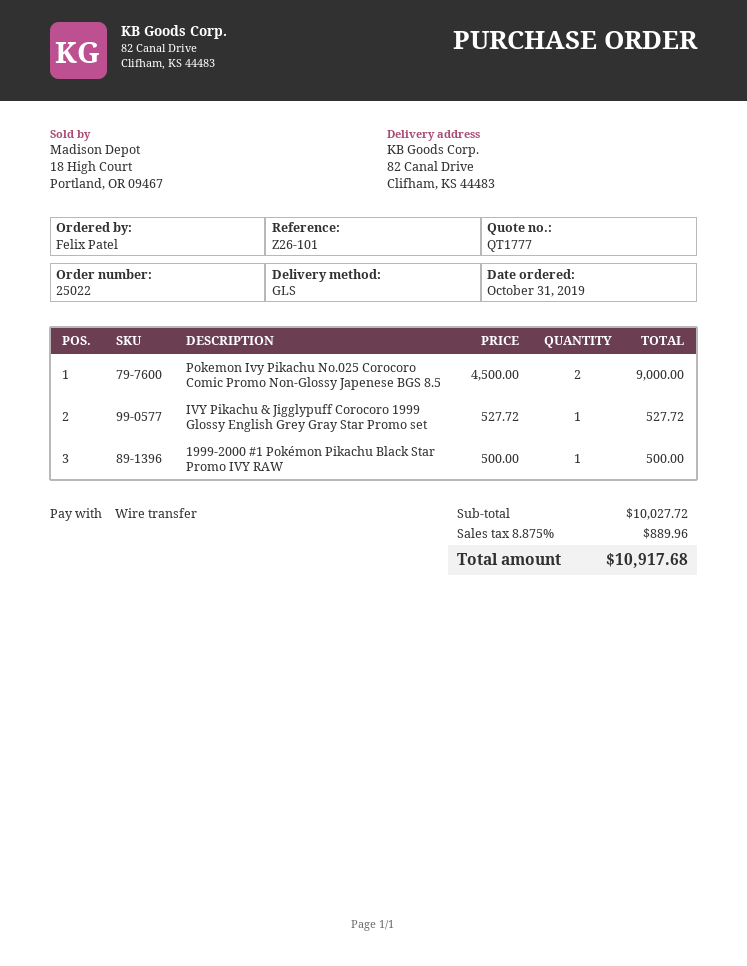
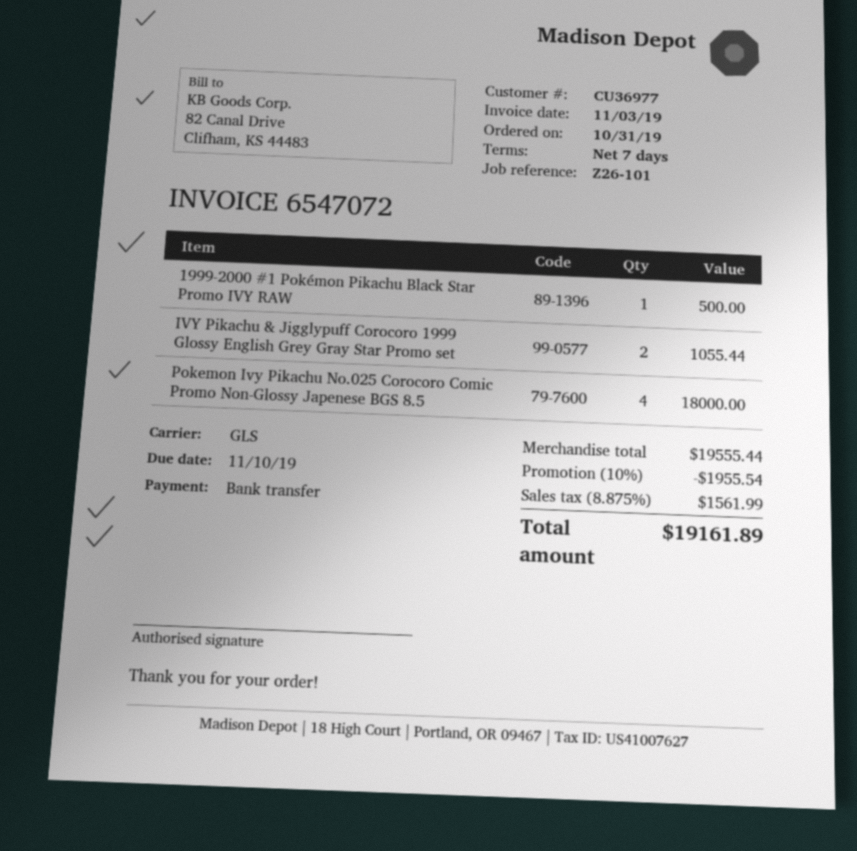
Pokemon Ivy Pikachu No.025 Corocoro Comic Promo Non-Glossy Japenese BGS 8.5: 2 for 9000.00 -> 4 for 18000.00
IVY Pikachu & Jigglypuff Corocoro 1999 Glossy English Grey Gray Star Promo set: 1 for 527.72 -> 2 for 1055.44
subtotal: 10027.72 -> 19555.44
discount: none -> 10% = 1955.54
tax: 8.875% = 889.96 -> 8.875% = 1561.99
total: 10917.68 -> 19161.89

